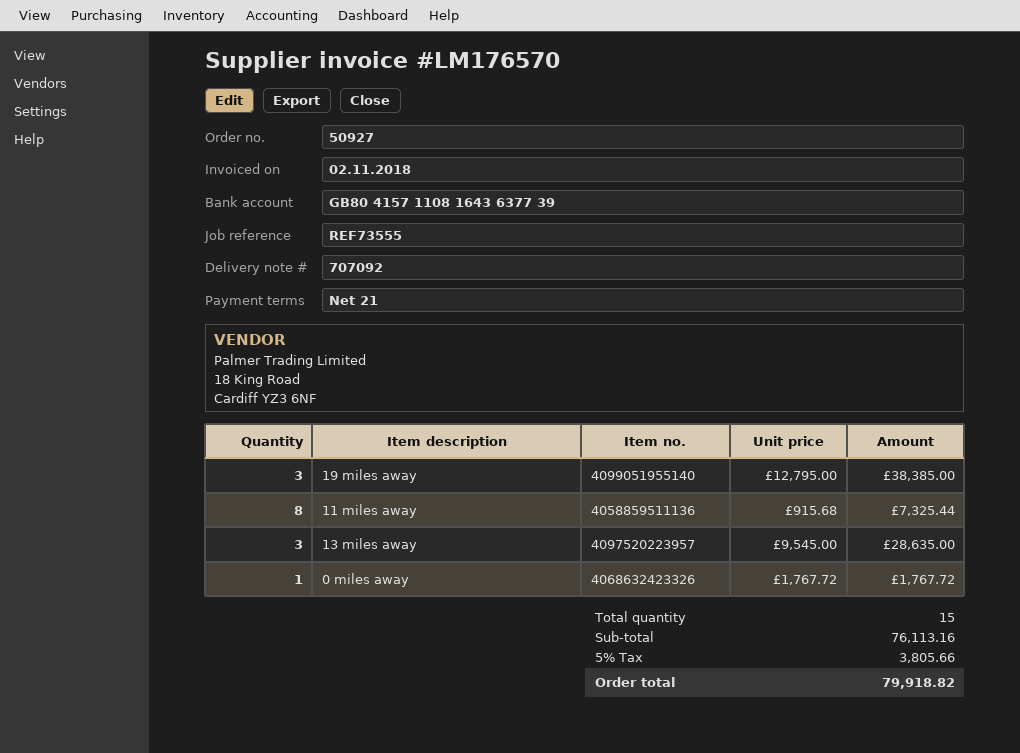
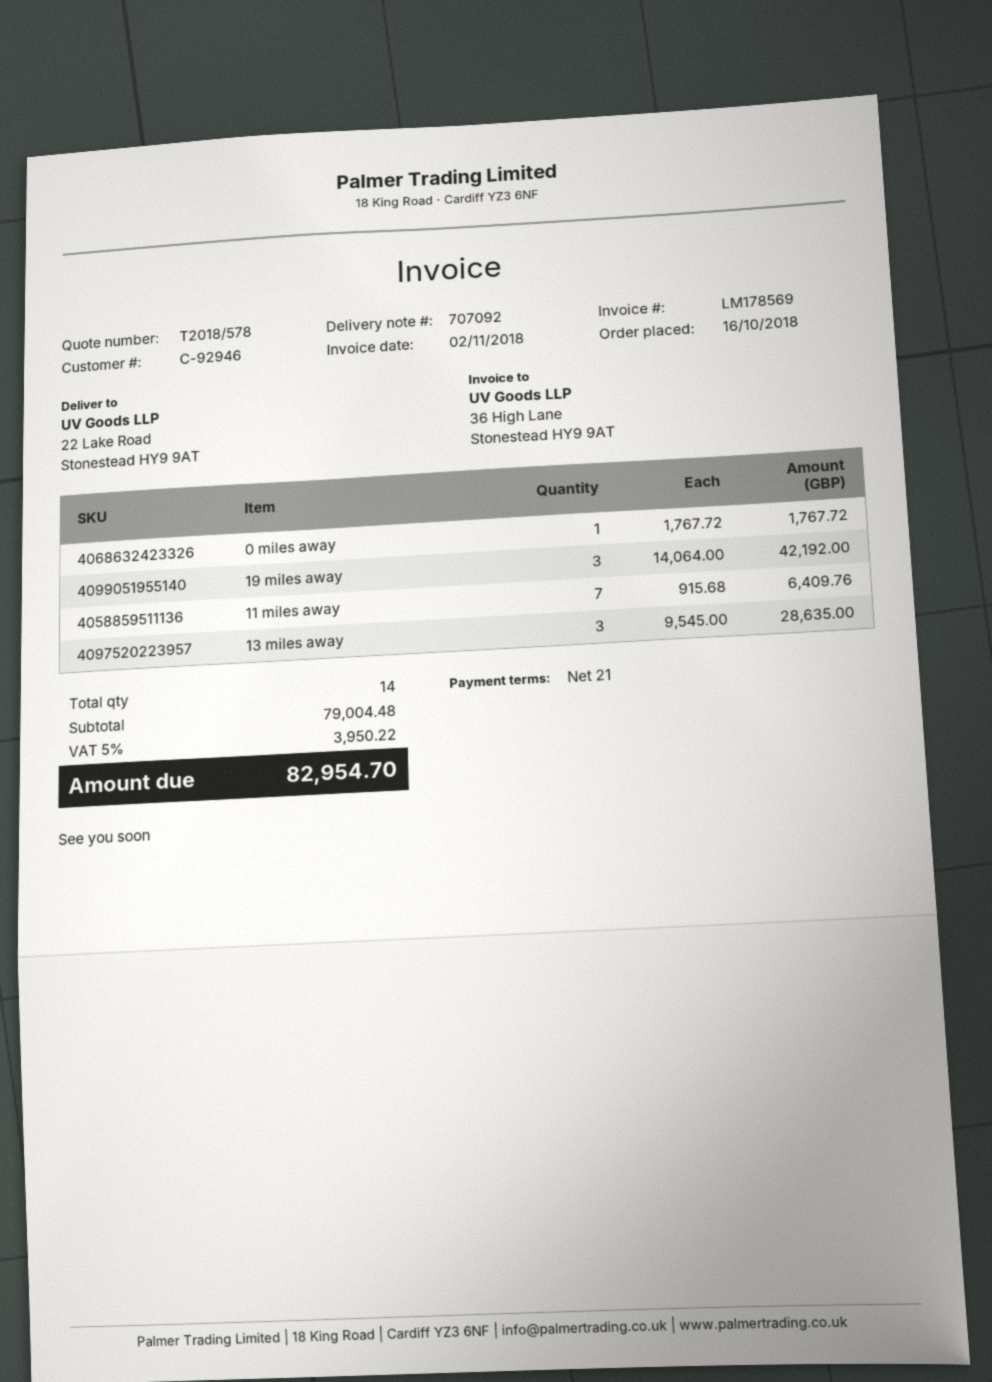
invoice number: LM176570 -> LM178569
19 miles away: 3 x 12795.00 = 38385.00 -> 3 x 14064.00 = 42192.00
11 miles away: 8 x 915.68 = 7325.44 -> 7 x 915.68 = 6409.76
total quantity: 15 -> 14
subtotal: 76113.16 -> 79004.48
tax: 5% = 3805.66 -> 5% = 3950.22
total: 79918.82 -> 82954.70

